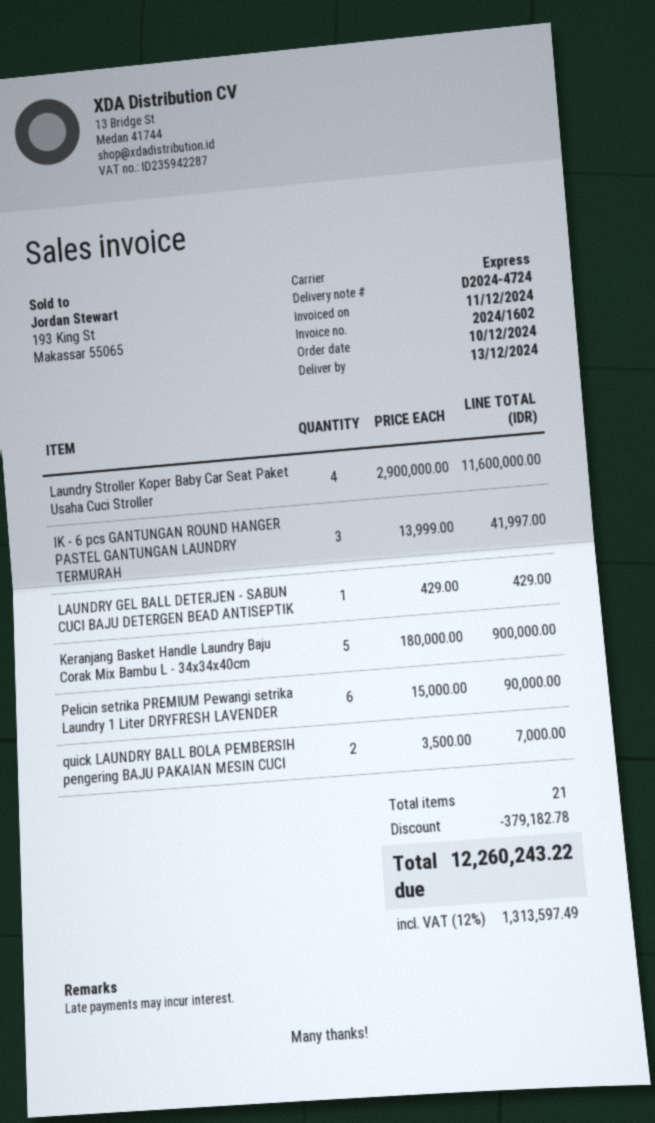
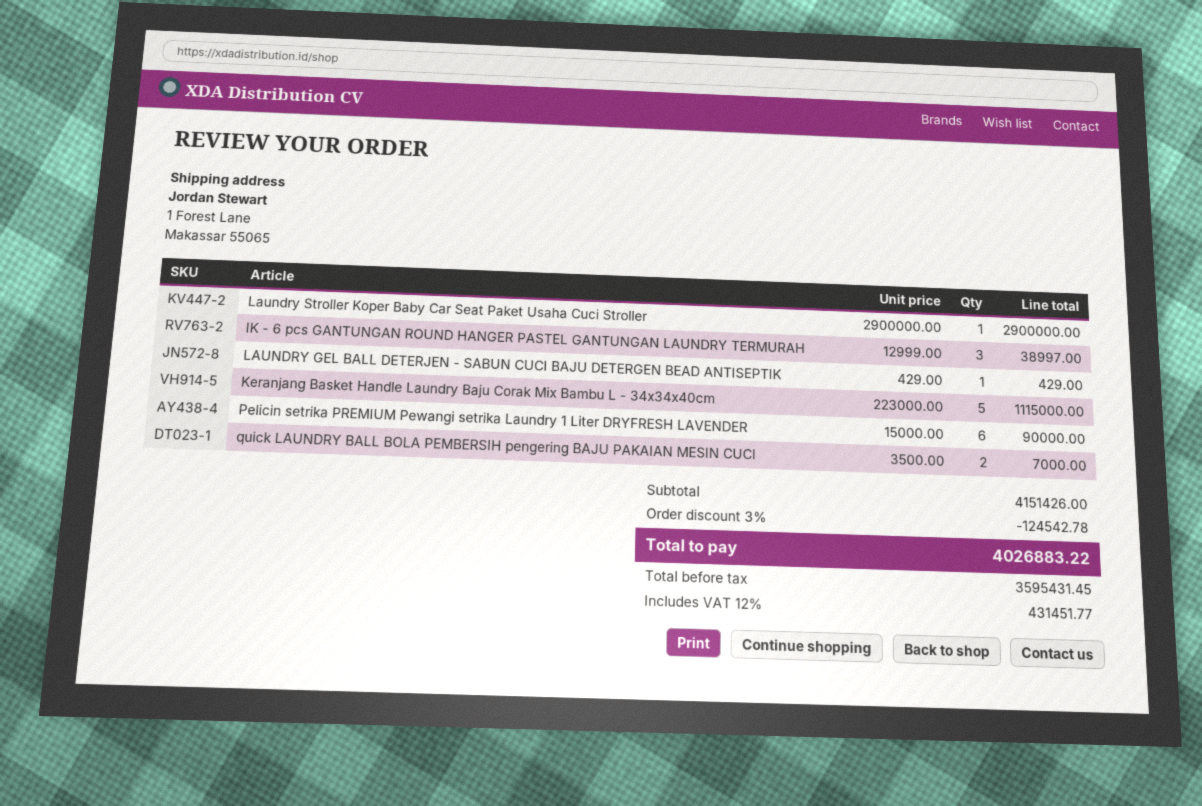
Laundry Stroller Koper Baby Car Seat Paket Usaha Cuci Stroller: 4 x 2900000.00 = 11600000.00 -> 1 x 2900000.00 = 2900000.00
IK - 6 pcs GANTUNGAN ROUND HANGER PASTEL GANTUNGAN LAUNDRY TERMURAH: 3 x 13999.00 = 41997.00 -> 3 x 12999.00 = 38997.00
Keranjang Basket Handle Laundry Baju Corak Mix Bambu L - 34x34x40cm: 5 x 180000.00 = 900000.00 -> 5 x 223000.00 = 1115000.00
discount: 379182.78 -> 124542.78
tax: 12% = 1313597.49 -> 12% = 431451.77
total: 12260243.22 -> 4026883.22

